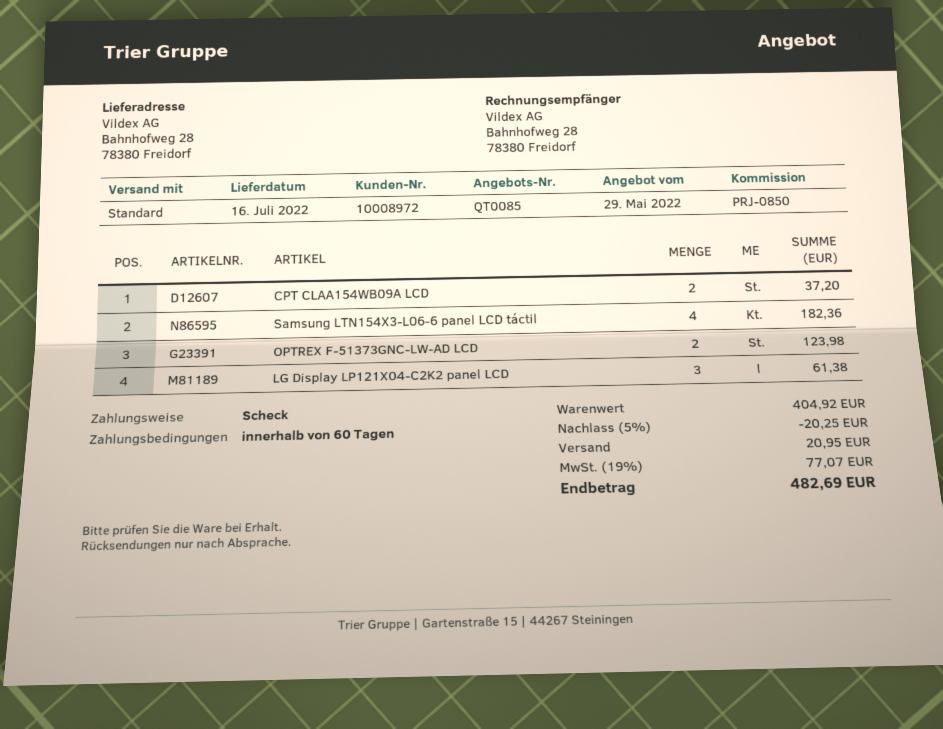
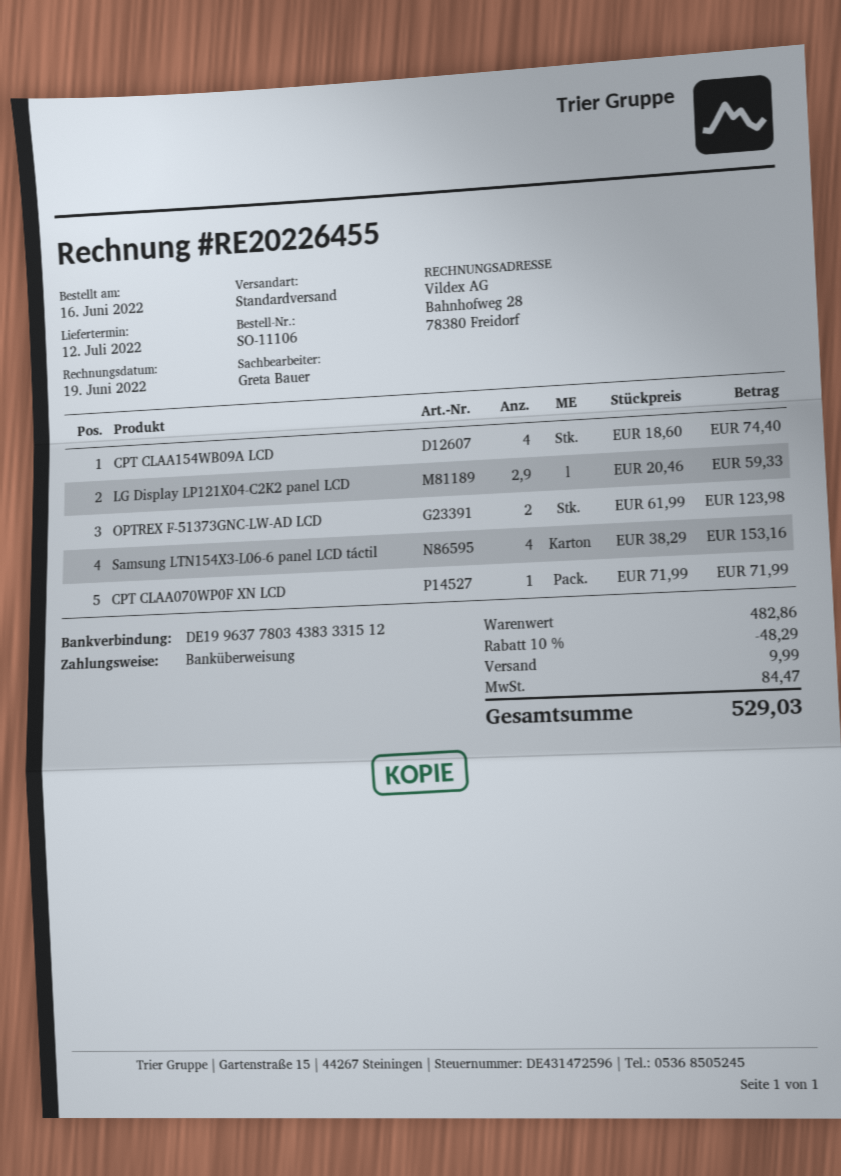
delivery date: 2022-07-16 -> 2022-07-12
payment method: cheque -> bank transfer
CPT CLAA154WB09A LCD: 2 for 37.20 -> 4 for 74.40
Samsung LTN154X3-L06-6 panel LCD táctil: 4 for 182.36 -> 4 for 153.16
LG Display LP121X04-C2K2 panel LCD: 3 for 61.38 -> 2.9 for 59.33
CPT CLAA070WP0F XN LCD: none -> 1 for 71.99
subtotal: 404.92 -> 482.86
discount: 5% = 20.25 -> 10% = 48.29
shipping: 20.95 -> 9.99
tax: 77.07 -> 84.47
total: 482.69 -> 529.03

